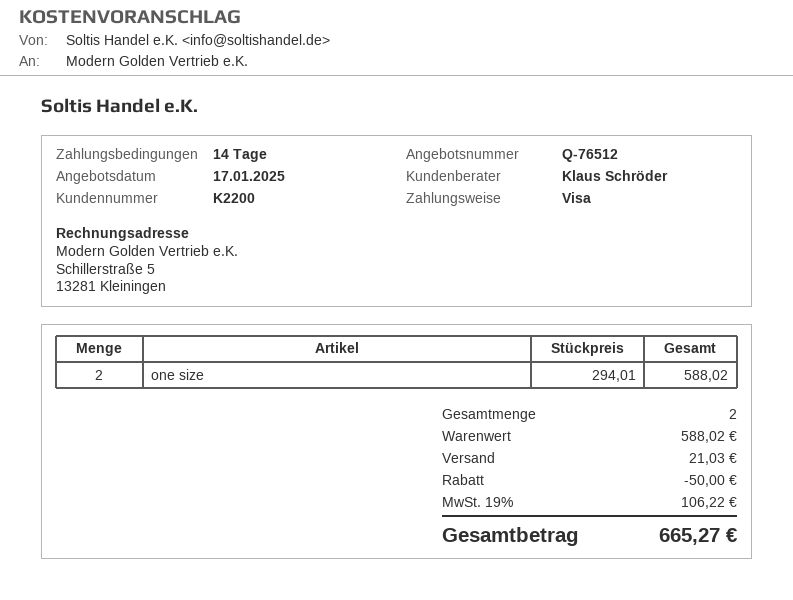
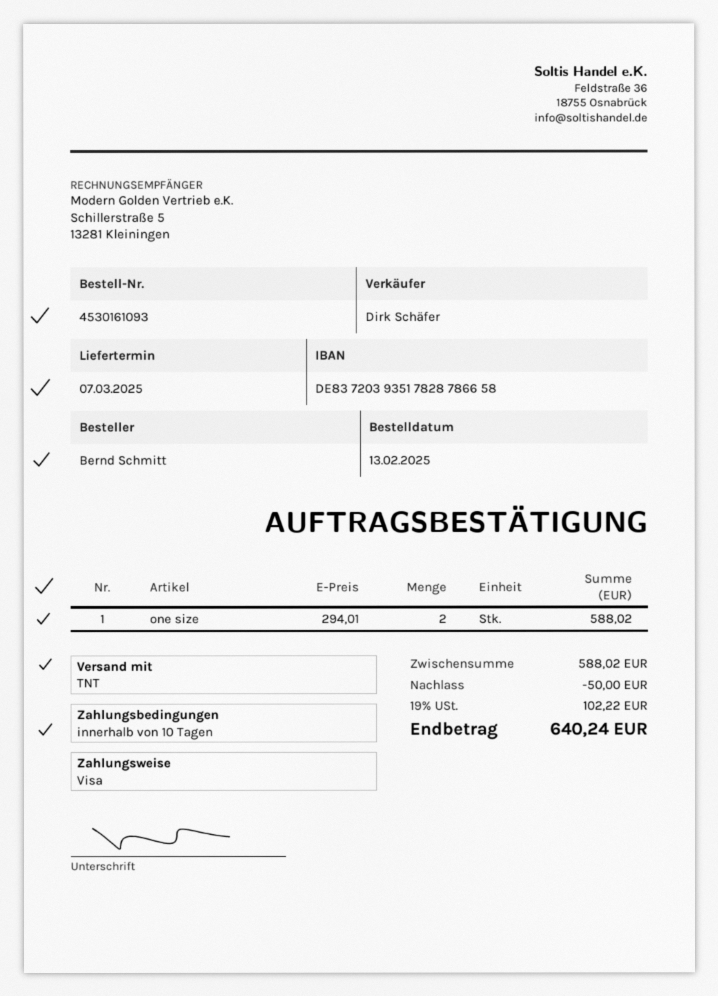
payment terms: 14 days -> 10 days
sales rep: Klaus Schröder -> Dirk Schäfer
shipping: 21.03 -> none
tax: 19% = 106.22 -> 19% = 102.22
total: 665.27 -> 640.24

